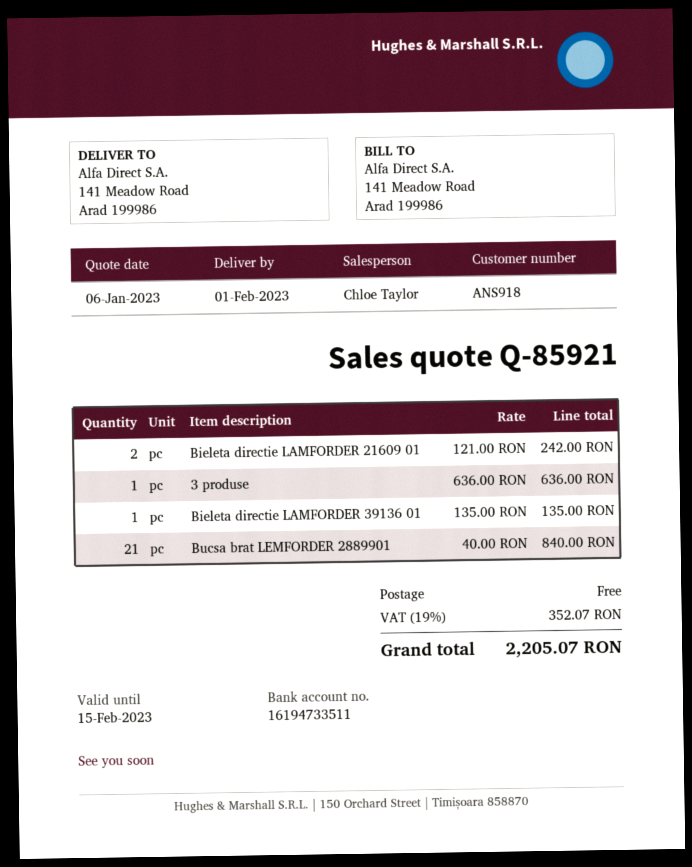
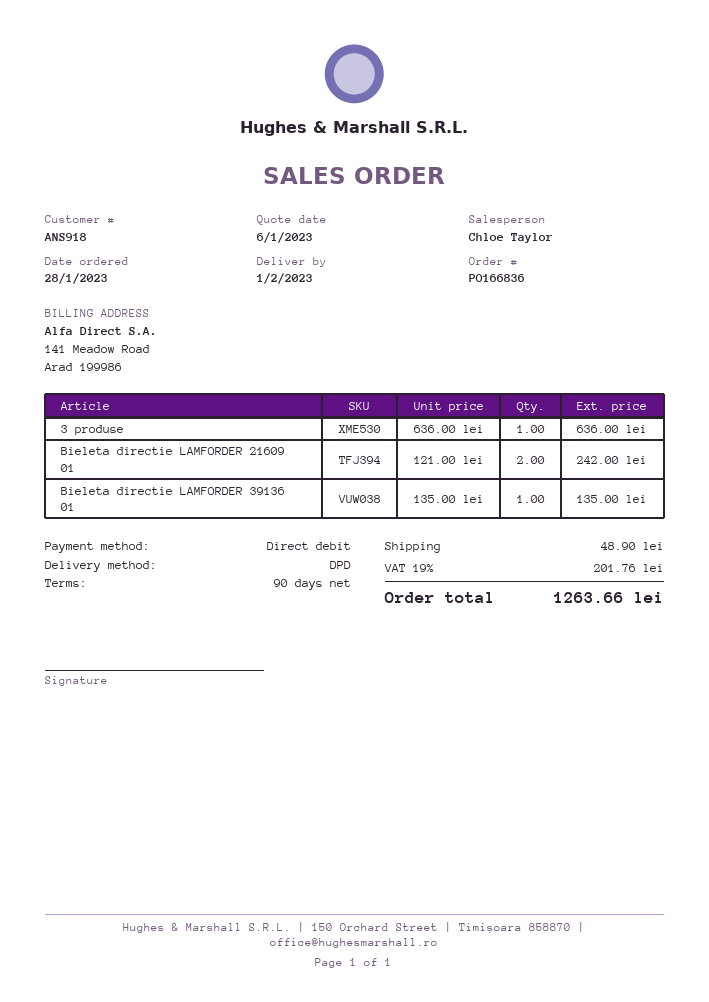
Bucsa brat LEMFORDER 2889901: 21 x 40.00 = 840.00 -> none
shipping: 0.00 -> 48.90
tax: 19% = 352.07 -> 19% = 201.76
total: 2205.07 -> 1263.66

